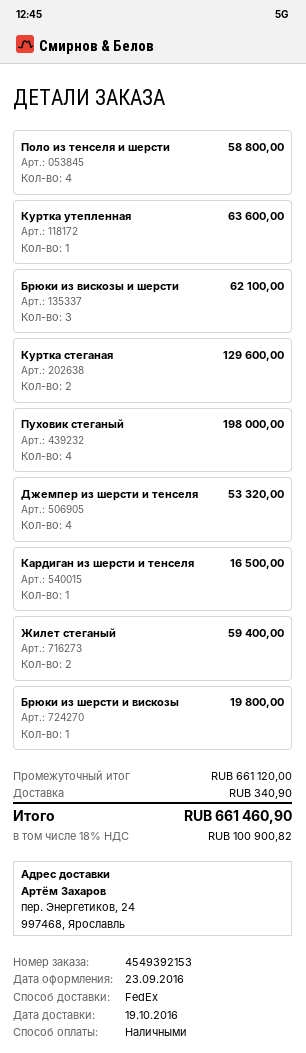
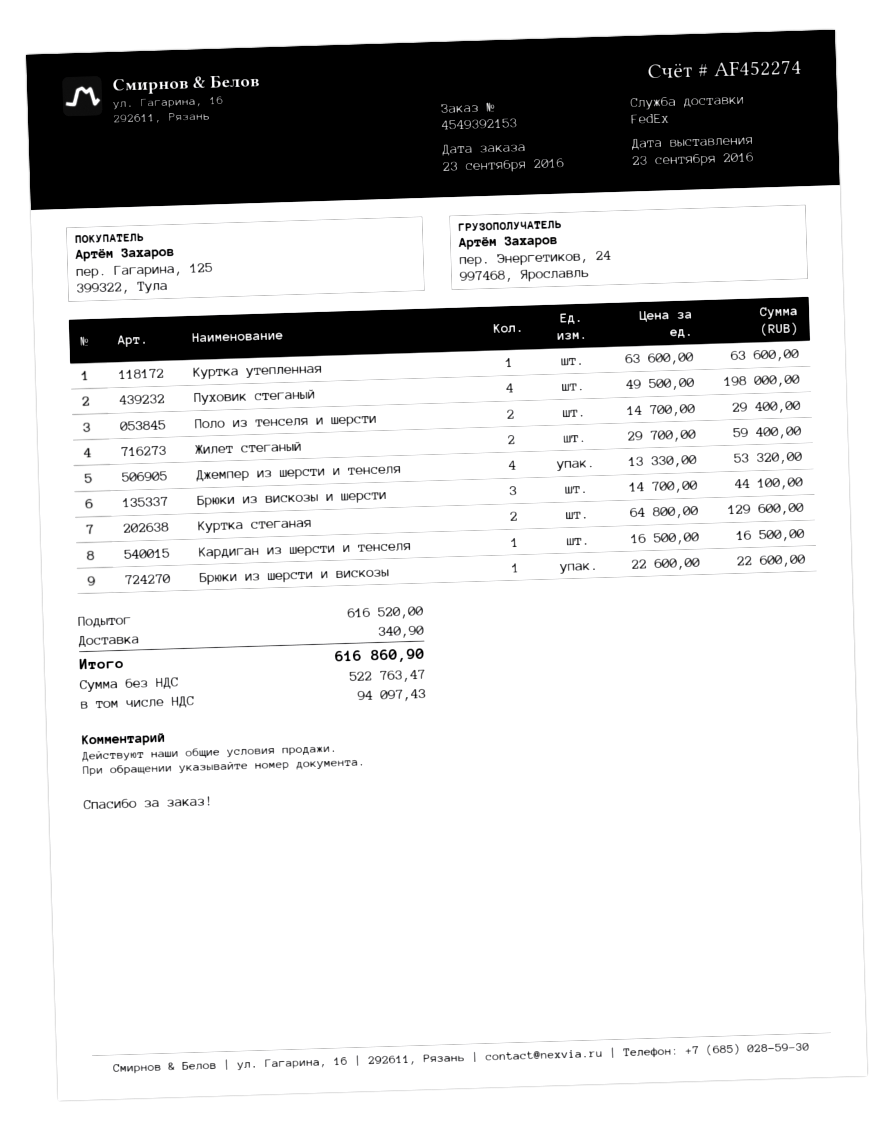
Поло из тенселя и шерсти: 4 for 58800.00 -> 2 for 29400.00
Брюки из вискозы и шерсти: 3 for 62100.00 -> 3 for 44100.00
Брюки из шерсти и вискозы: 1 for 19800.00 -> 1 for 22600.00
subtotal: 661120.00 -> 616520.00
tax: 100900.82 -> 94097.43
total: 661460.90 -> 616860.90

